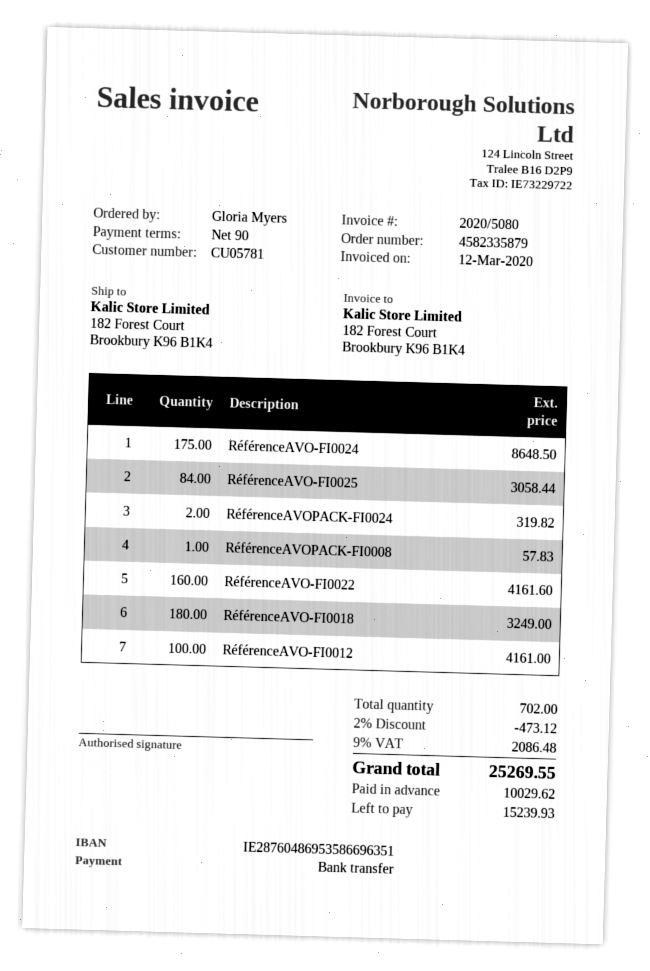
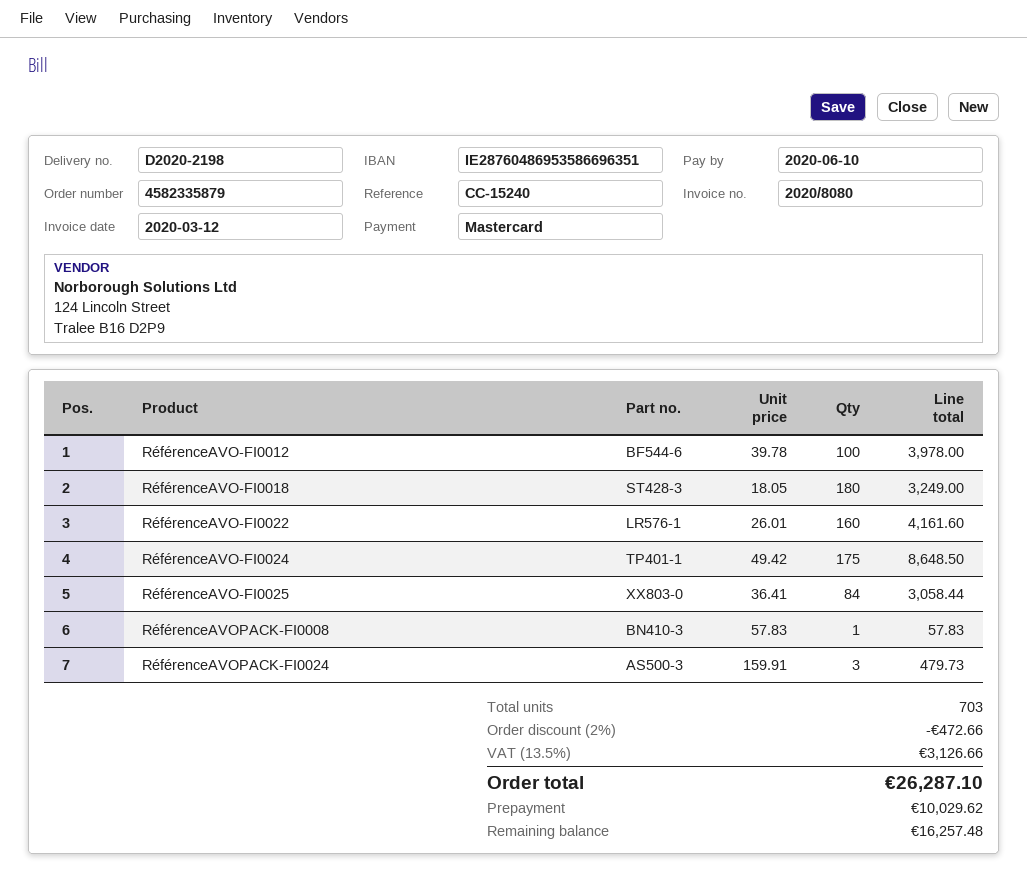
invoice number: 2020/5080 -> 2020/8080
payment method: bank transfer -> Mastercard
RéférenceAVOPACK-FI0024: 2 for 319.82 -> 3 for 479.73
RéférenceAVO-FI0012: 100 for 4161.00 -> 100 for 3978.00
total quantity: 702 -> 703
discount: 2% = 473.12 -> 2% = 472.66
tax: 9% = 2086.48 -> 13.5% = 3126.66
total: 25269.55 -> 26287.10
balance: 15239.93 -> 16257.48

